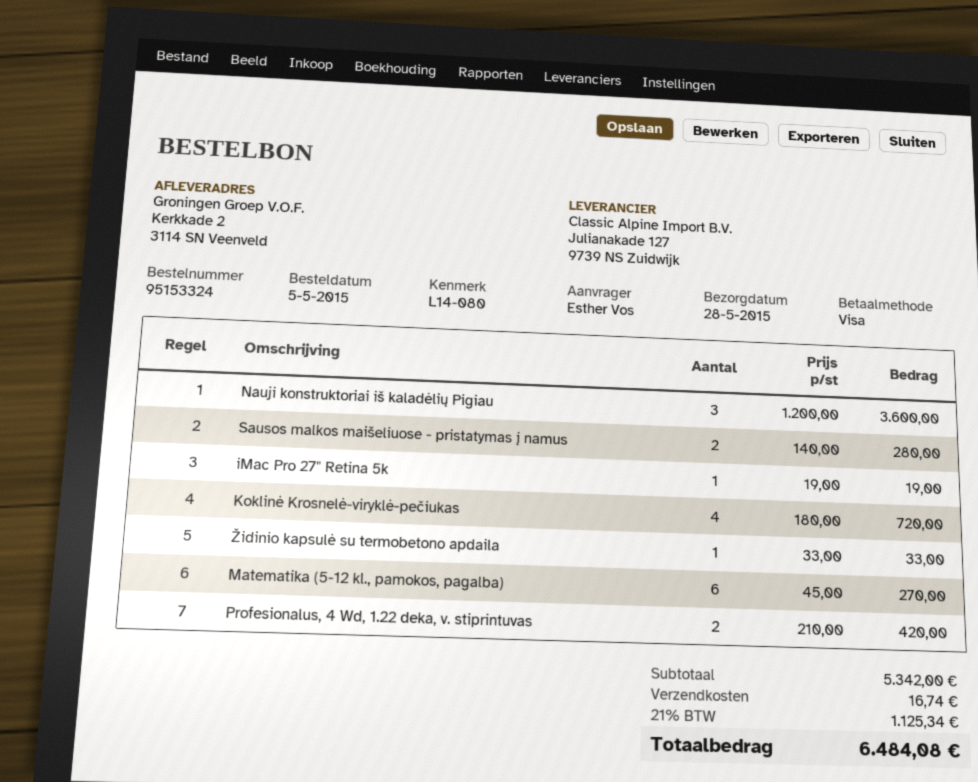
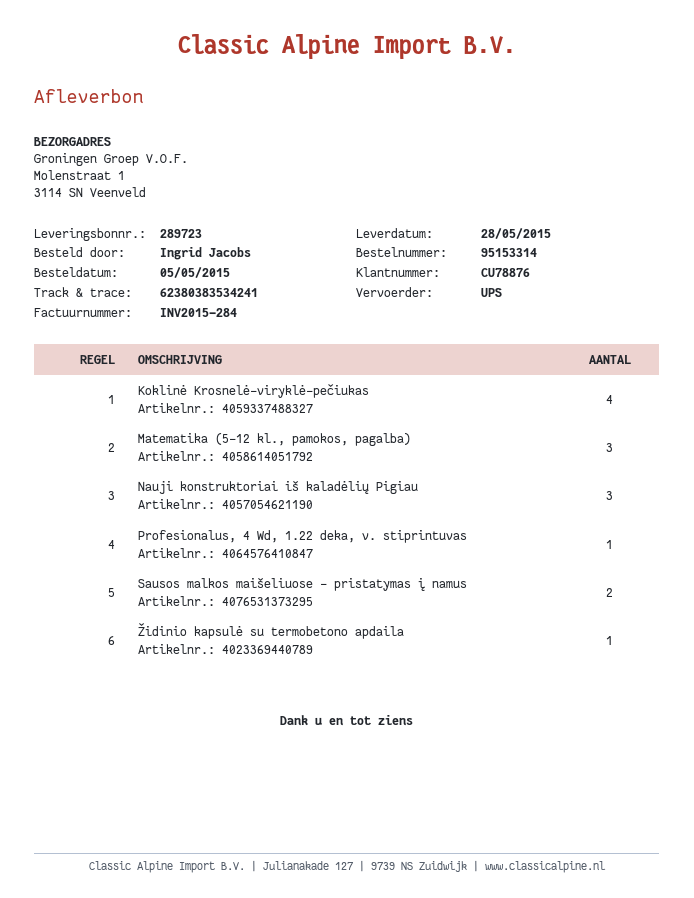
order number: 95153324 -> 95153314
ordered by: Esther Vos -> Ingrid Jacobs
ship to: Kerkkade 2, 3114 SN Veenveld -> Molenstraat 1, 3114 SN Veenveld
iMac Pro 27" Retina 5k: 1 -> none
Matematika (5-12 kl., pamokos, pagalba): 6 -> 3
Profesionalus, 4 Wd, 1.22 deka, v. stiprintuvas: 2 -> 1

